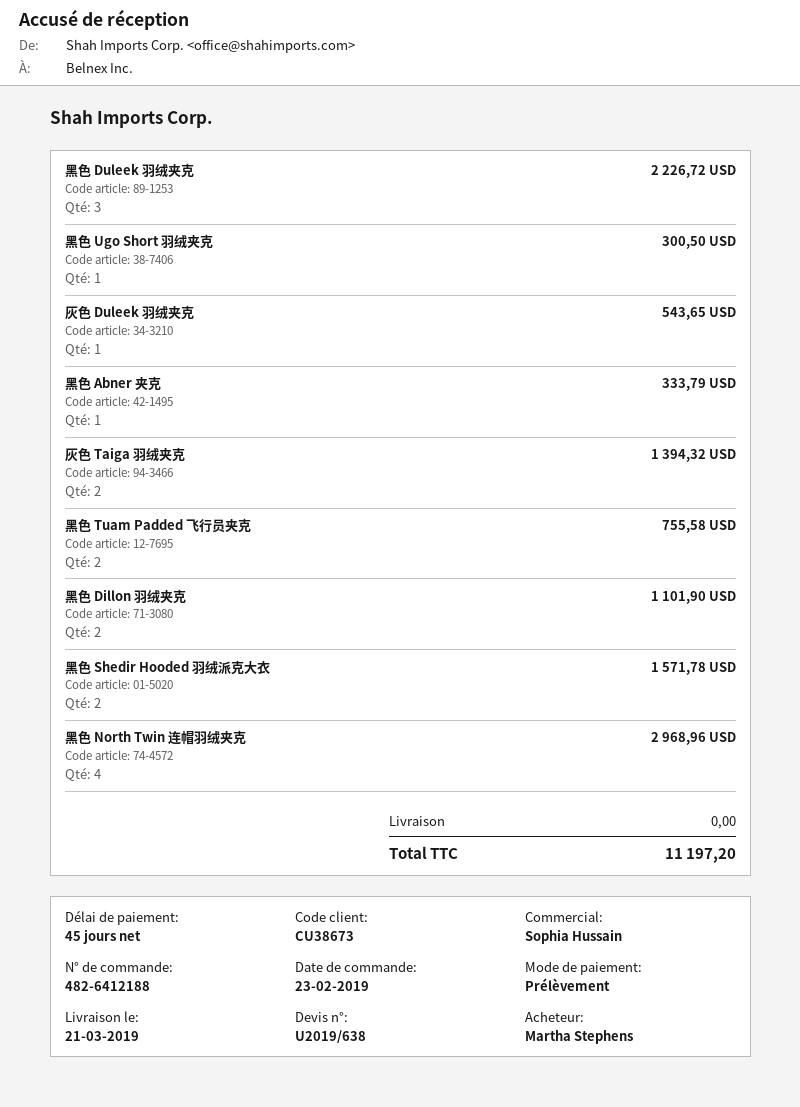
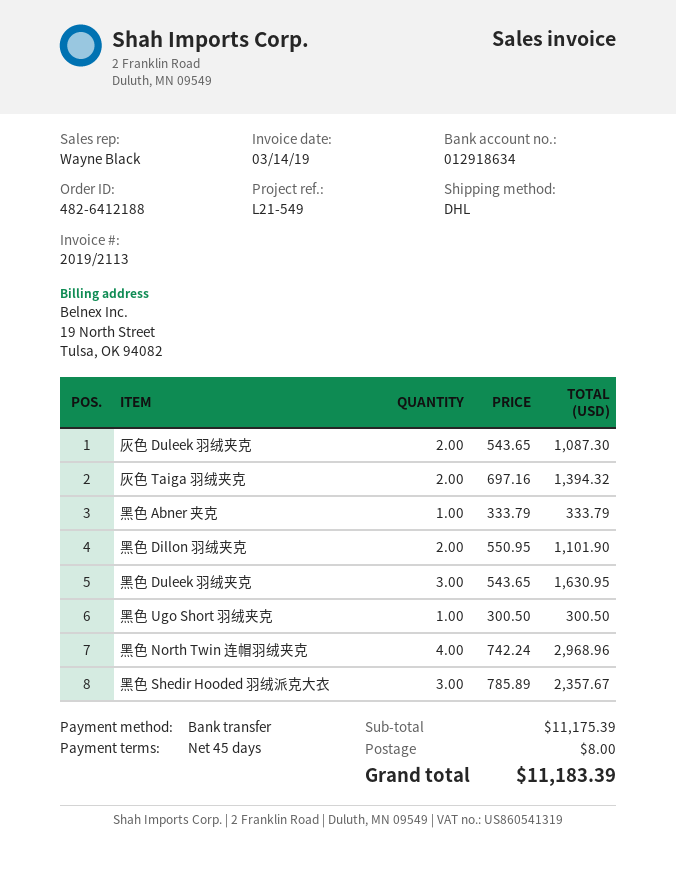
sales rep: Sophia Hussain -> Wayne Black
payment method: direct debit -> bank transfer
黑色 Duleek 羽绒夹克: 3 for 2226.72 -> 3 for 1630.95
灰色 Duleek 羽绒夹克: 1 for 543.65 -> 2 for 1087.30
黑色 Tuam Padded 飞行员夹克: 2 for 755.58 -> none
黑色 Shedir Hooded 羽绒派克大衣: 2 for 1571.78 -> 3 for 2357.67
shipping: 0.00 -> 8.00
total: 11197.20 -> 11183.39

